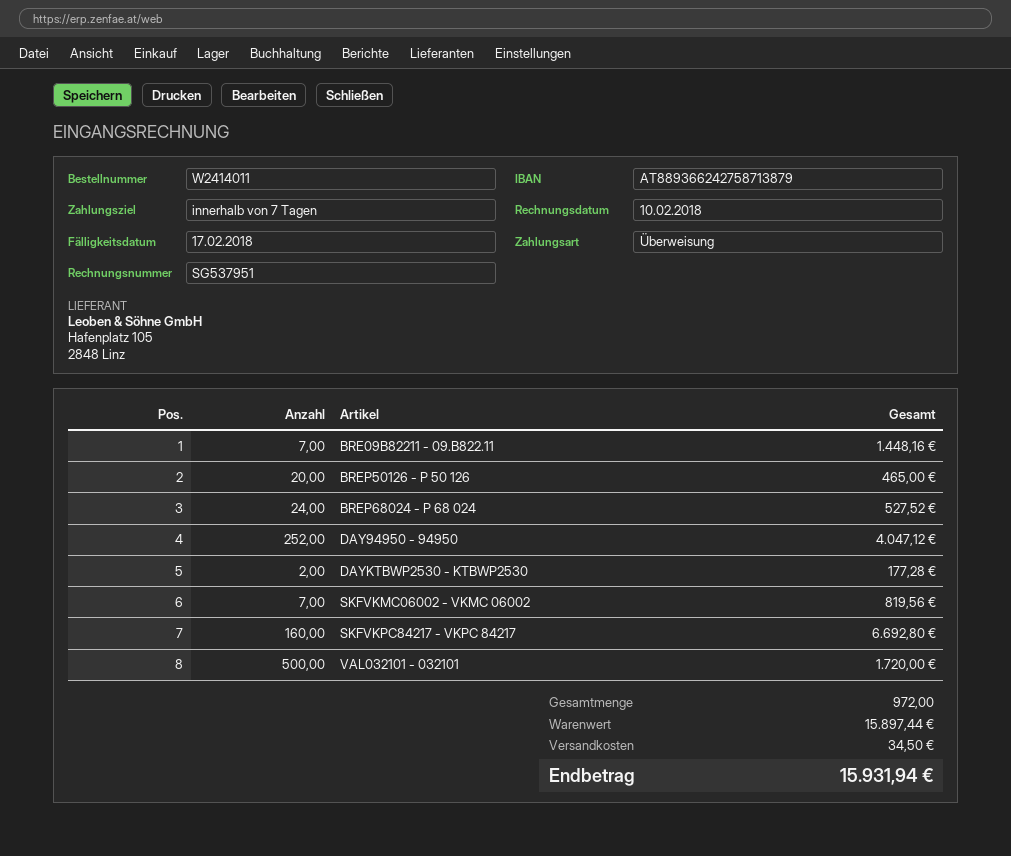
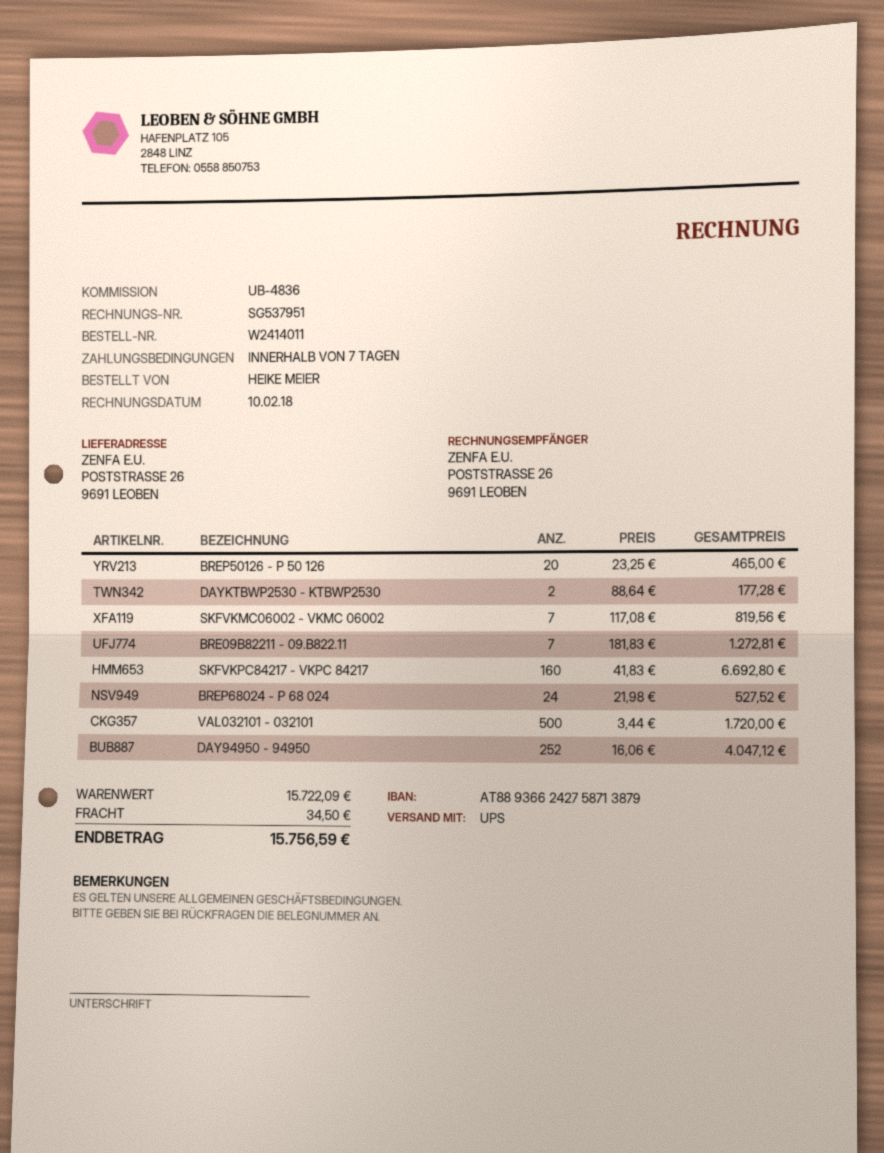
BRE09B82211 - 09.B822.11: 7 for 1448.16 -> 7 for 1272.81
subtotal: 15897.44 -> 15722.09
total: 15931.94 -> 15756.59

